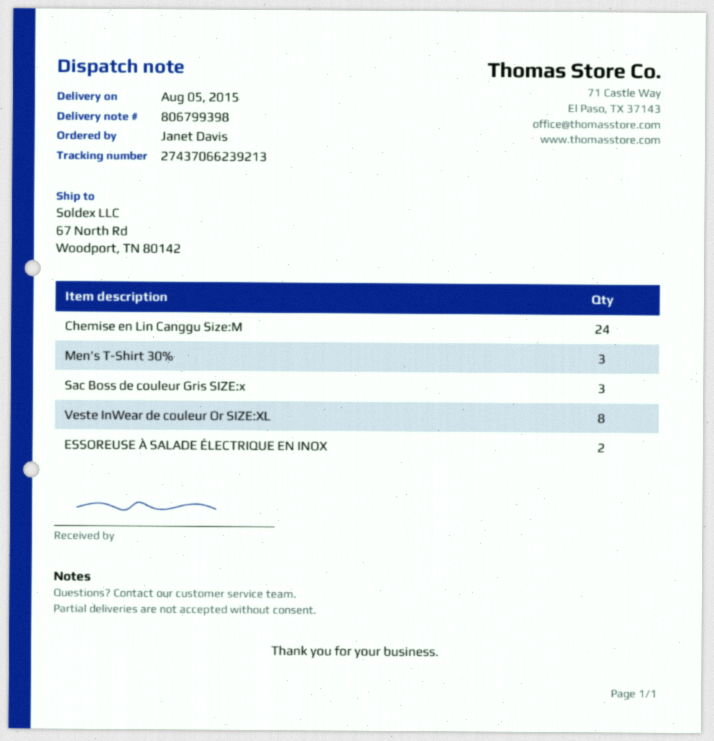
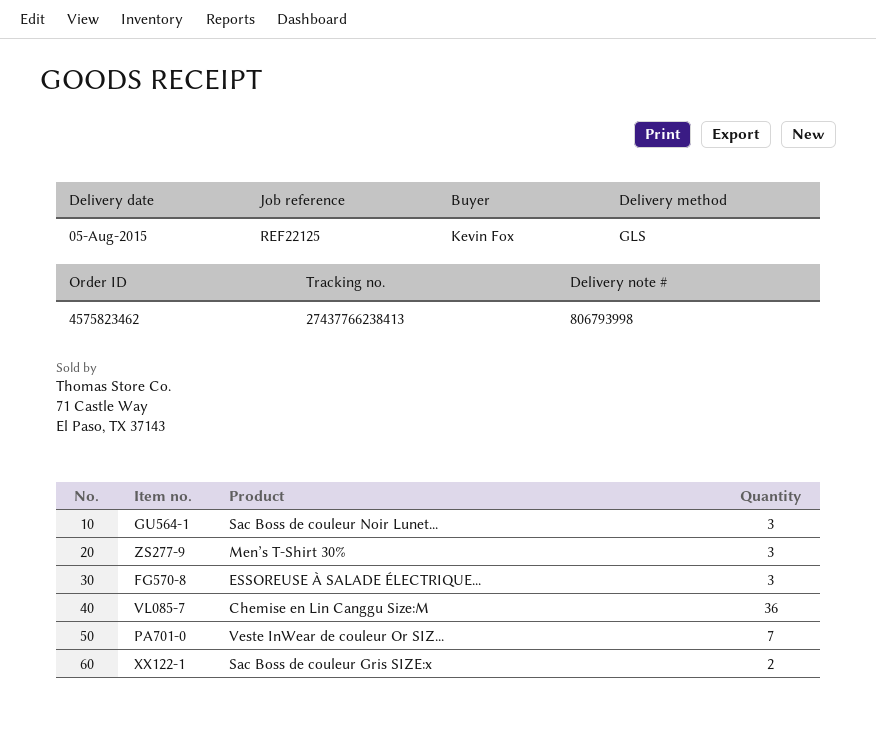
delivery note number: 806799398 -> 806793998
ordered by: Janet Davis -> Kevin Fox
tracking number: 27437066239213 -> 27437766238413
Chemise en Lin Canggu Size:M: 24 -> 36
Sac Boss de couleur Gris SIZE:x: 3 -> 2
Veste InWear de couleur Or SIZE:XL: 8 -> 7
ESSOREUSE À SALADE ÉLECTRIQUE EN INOX: 2 -> 3
Sac Boss de couleur Noir Lunet...: none -> 3

